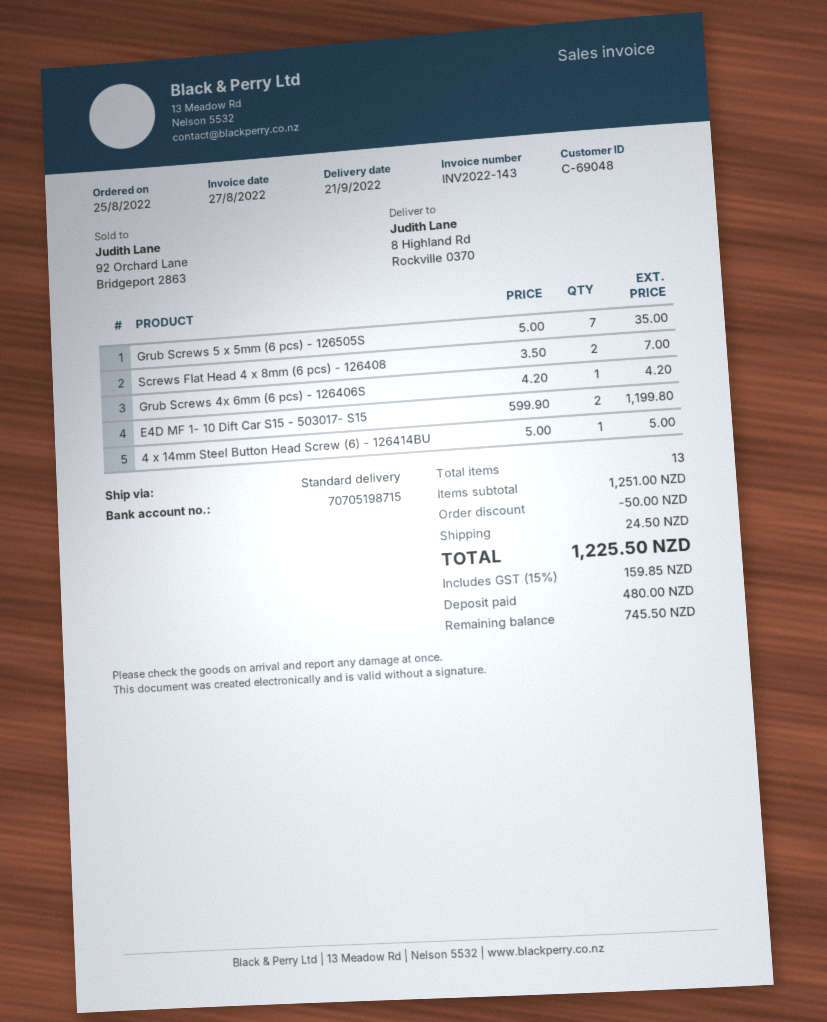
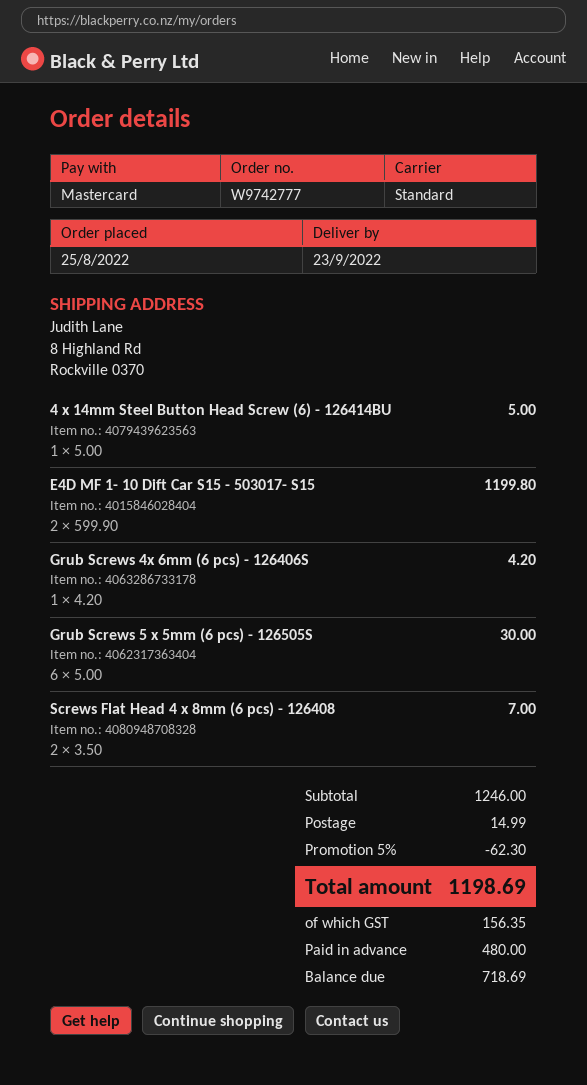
delivery date: 2022-09-21 -> 2022-09-23
Grub Screws 5 x 5mm (6 pcs) - 126505S: 7 x 5.00 = 35.00 -> 6 x 5.00 = 30.00
subtotal: 1251.00 -> 1246.00
discount: 50.00 -> 62.30
shipping: 24.50 -> 14.99
tax: 159.85 -> 156.35
total: 1225.50 -> 1198.69
balance: 745.50 -> 718.69

